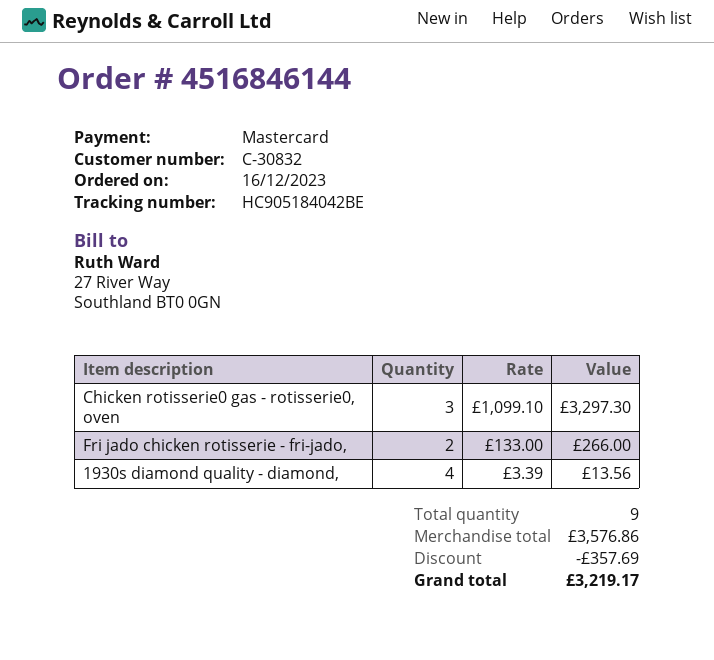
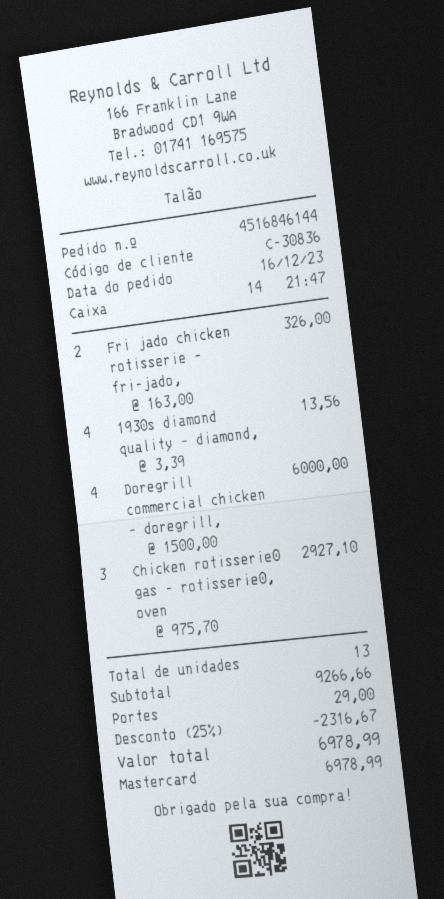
customer number: C-30832 -> C-30836
Chicken rotisserie0 gas - rotisserie0, oven: 3 x 1099.10 = 3297.30 -> 3 x 975.70 = 2927.10
Fri jado chicken rotisserie - fri-jado,: 2 x 133.00 = 266.00 -> 2 x 163.00 = 326.00
Doregrill commercial chicken - doregrill,: none -> 4 x 1500.00 = 6000.00
total quantity: 9 -> 13
subtotal: 3576.86 -> 9266.66
discount: 357.69 -> 2316.67
shipping: none -> 29.00
total: 3219.17 -> 6978.99

